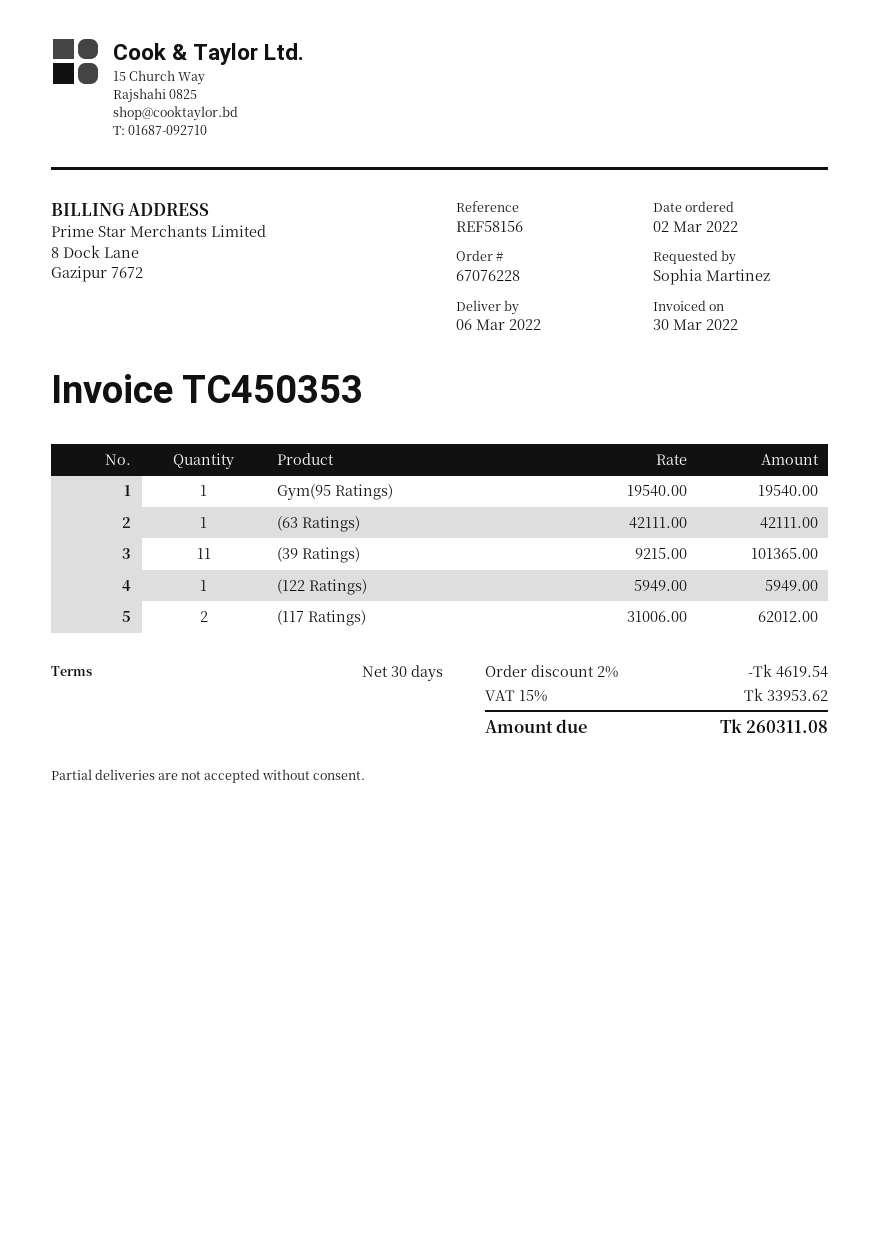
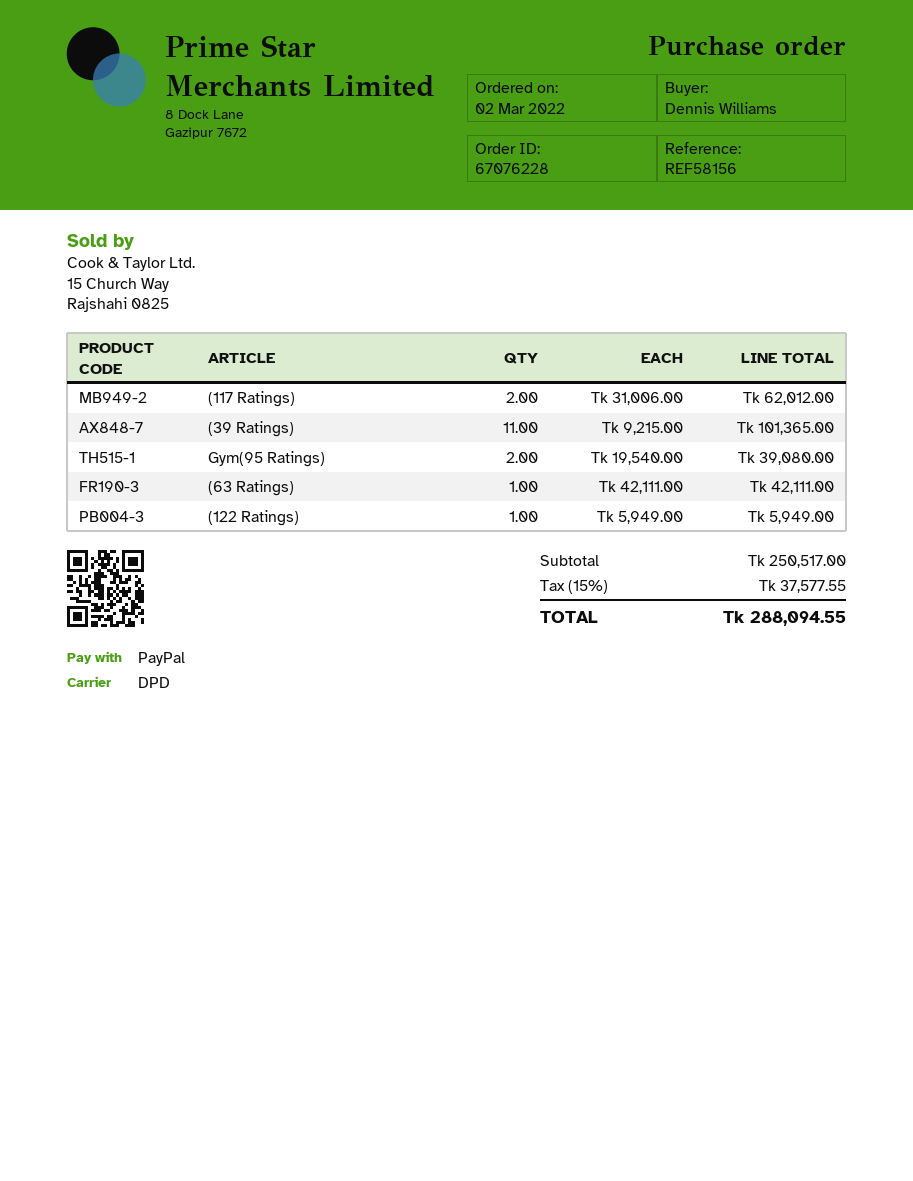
ordered by: Sophia Martinez -> Dennis Williams
Gym(95 Ratings): 1 x 19540.00 = 19540.00 -> 2 x 19540.00 = 39080.00
discount: 2% = 4619.54 -> none
tax: 15% = 33953.62 -> 15% = 37577.55
total: 260311.08 -> 288094.55

